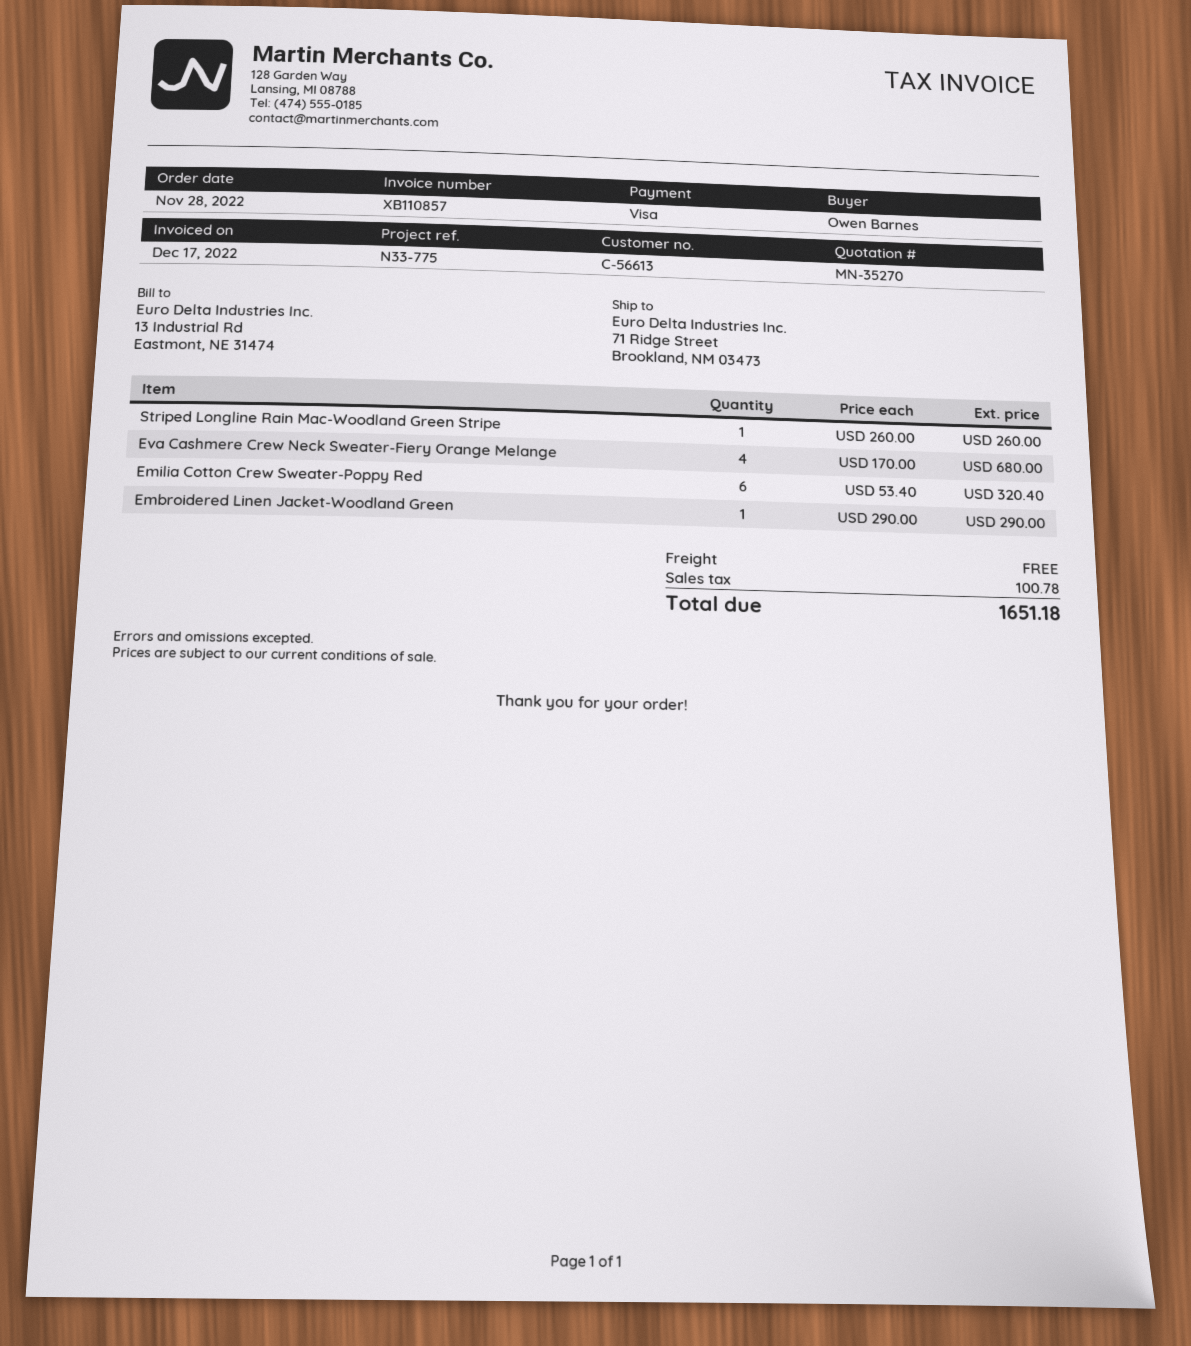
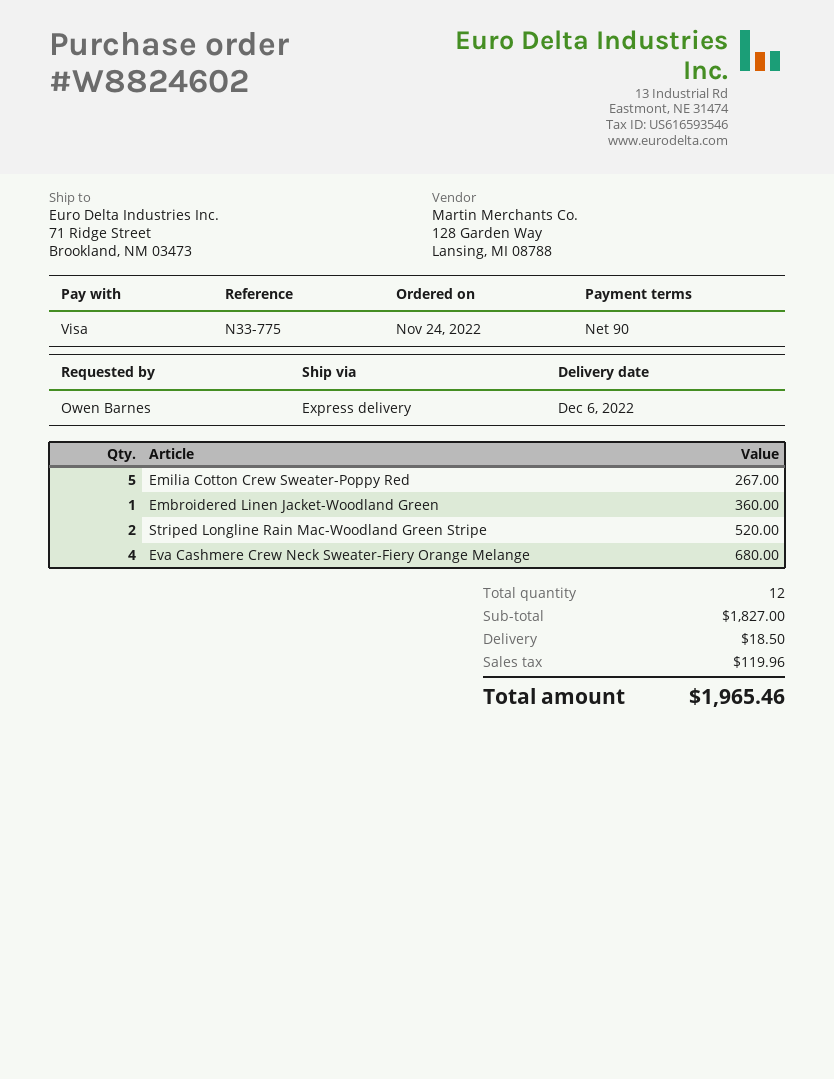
order date: 2022-11-28 -> 2022-11-24
Striped Longline Rain Mac-Woodland Green Stripe: 1 for 260.00 -> 2 for 520.00
Emilia Cotton Crew Sweater-Poppy Red: 6 for 320.40 -> 5 for 267.00
Embroidered Linen Jacket-Woodland Green: 1 for 290.00 -> 1 for 360.00
shipping: 0.00 -> 18.50
tax: 100.78 -> 119.96
total: 1651.18 -> 1965.46

